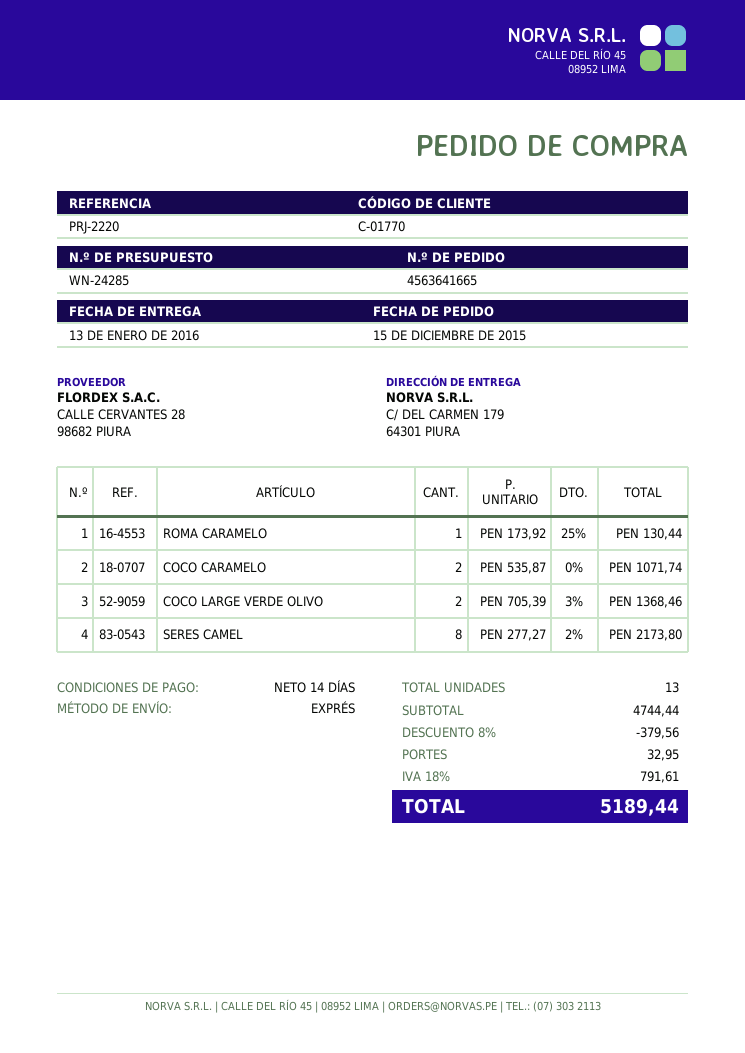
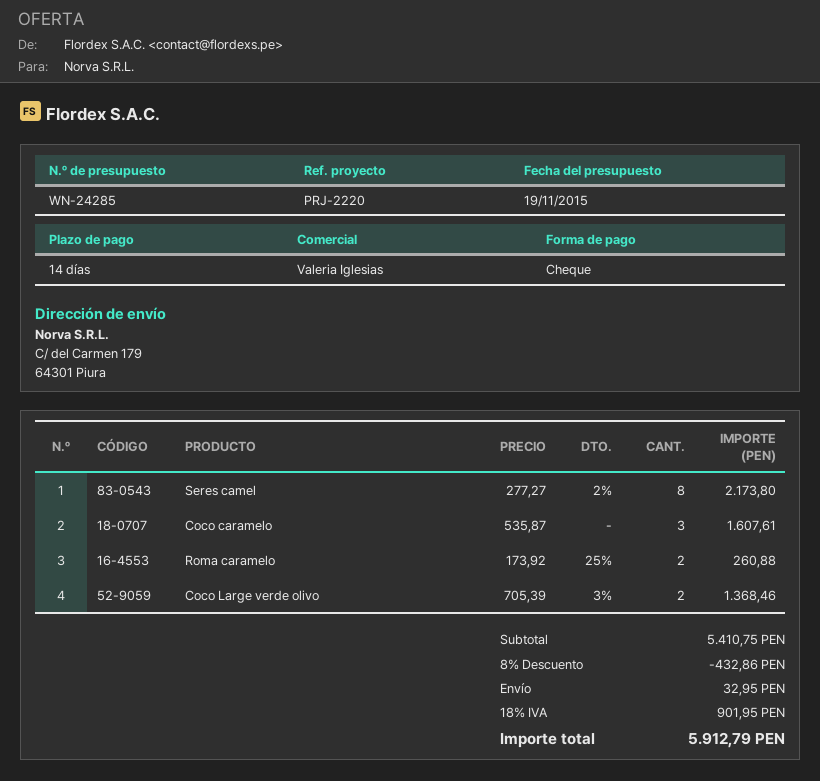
ROMA CARAMELO: 1 x 173.92 - 25% = 130.44 -> 2 x 173.92 - 25% = 260.88
COCO CARAMELO: 2 x 535.87 = 1071.74 -> 3 x 535.87 = 1607.61
subtotal: 4744.44 -> 5410.75
discount: 8% = 379.56 -> 8% = 432.86
tax: 18% = 791.61 -> 18% = 901.95
total: 5189.44 -> 5912.79

